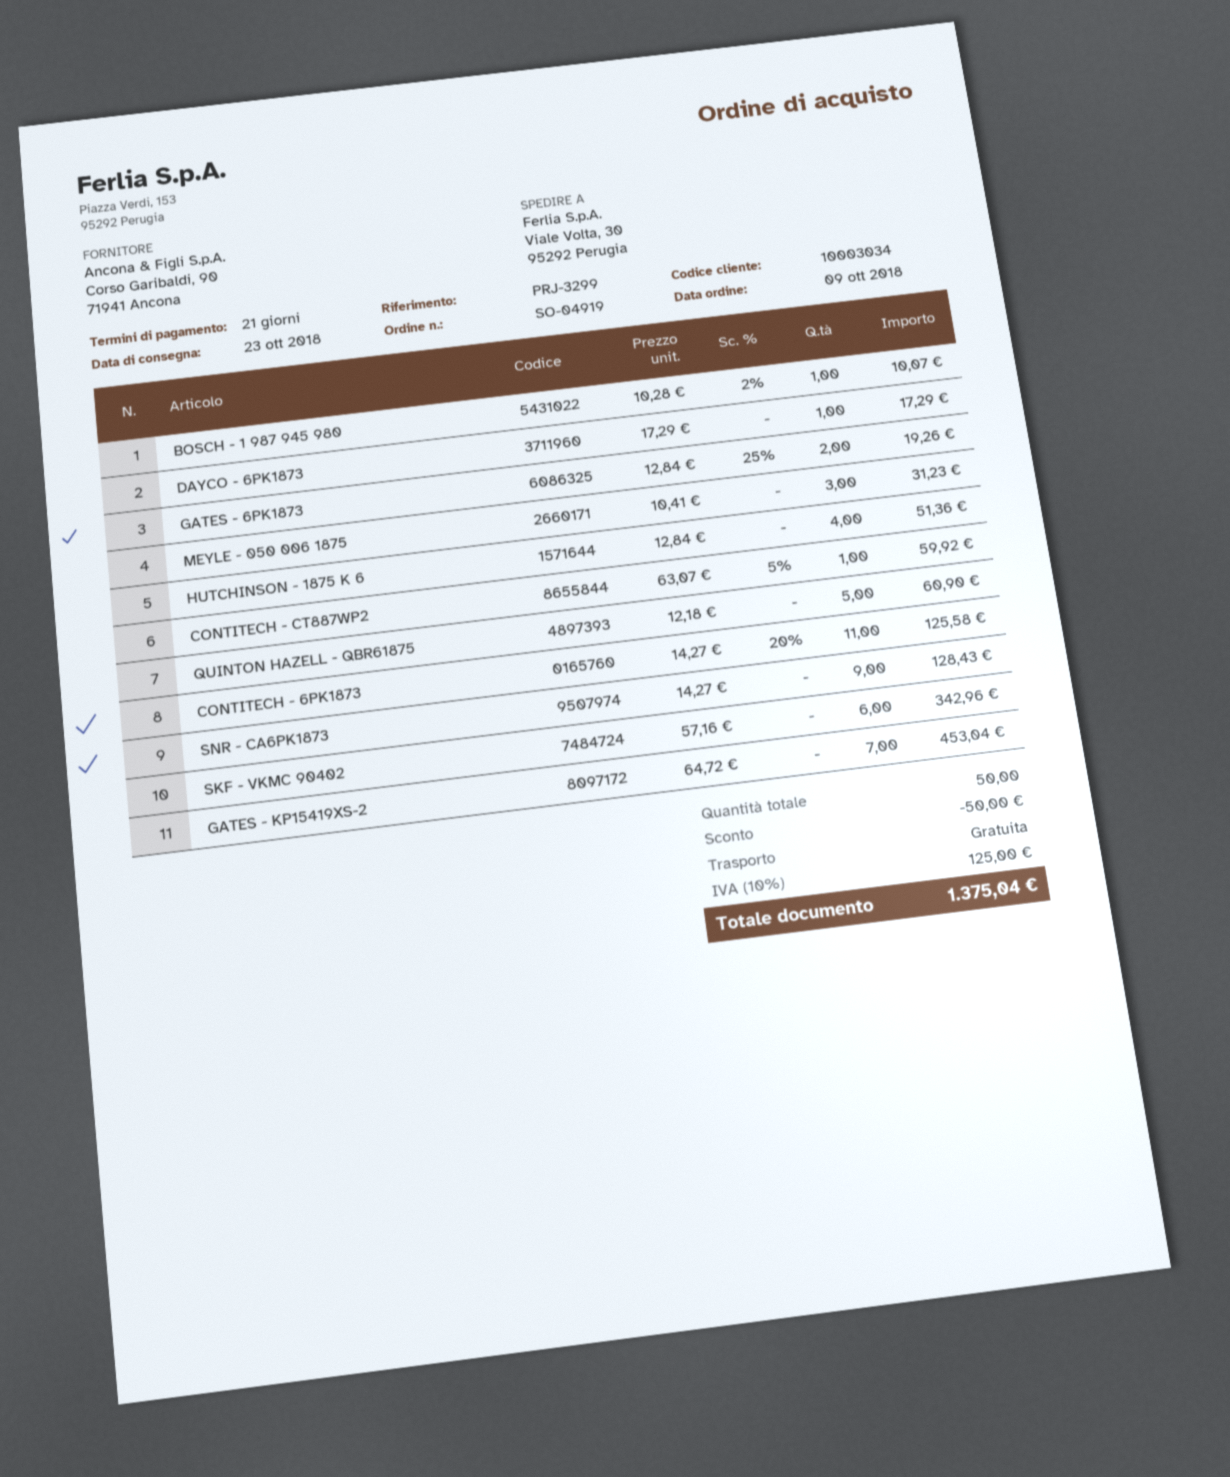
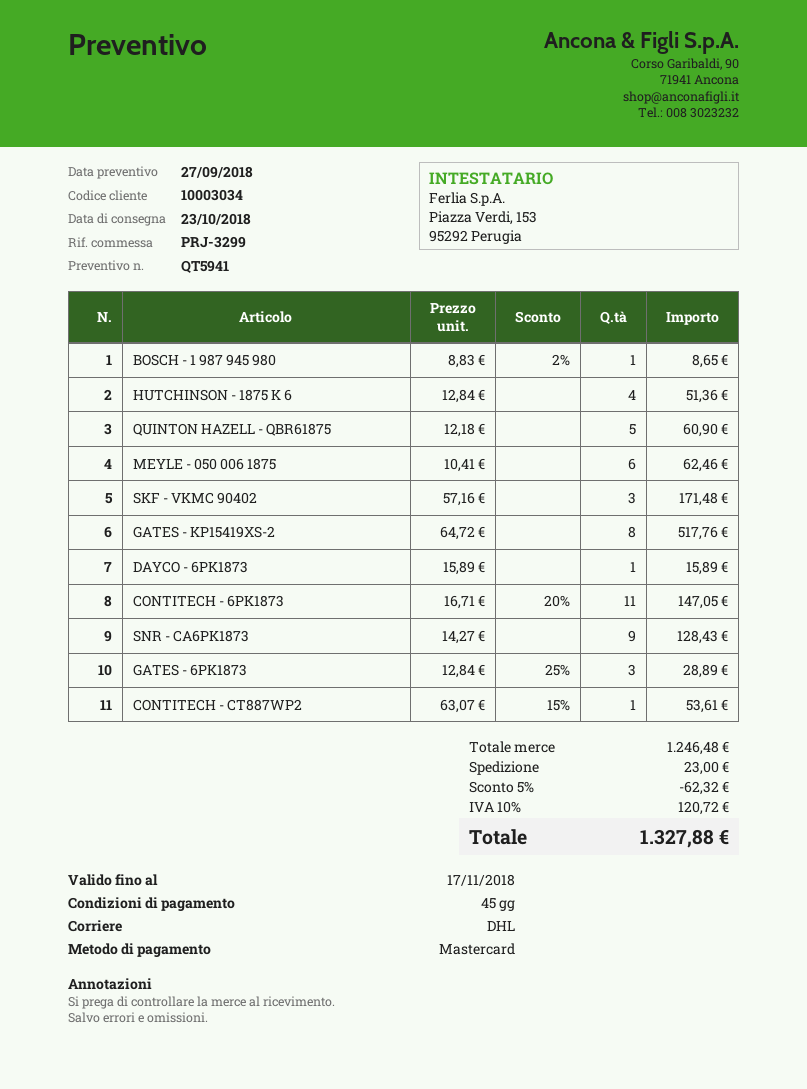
payment terms: 21 days -> 45 days
BOSCH - 1 987 945 980: 1 x 10.28 - 2% = 10.07 -> 1 x 8.83 - 2% = 8.65
DAYCO - 6PK1873: 1 x 17.29 = 17.29 -> 1 x 15.89 = 15.89
GATES - 6PK1873: 2 x 12.84 - 25% = 19.26 -> 3 x 12.84 - 25% = 28.89
MEYLE - 050 006 1875: 3 x 10.41 = 31.23 -> 6 x 10.41 = 62.46
CONTITECH - CT887WP2: 1 x 63.07 - 5% = 59.92 -> 1 x 63.07 - 15% = 53.61
CONTITECH - 6PK1873: 11 x 14.27 - 20% = 125.58 -> 11 x 16.71 - 20% = 147.05
SKF - VKMC 90402: 6 x 57.16 = 342.96 -> 3 x 57.16 = 171.48
GATES - KP15419XS-2: 7 x 64.72 = 453.04 -> 8 x 64.72 = 517.76
discount: 50.00 -> 62.32
shipping: 0.00 -> 23.00
tax: 10% = 125.00 -> 10% = 120.72
total: 1375.04 -> 1327.88

